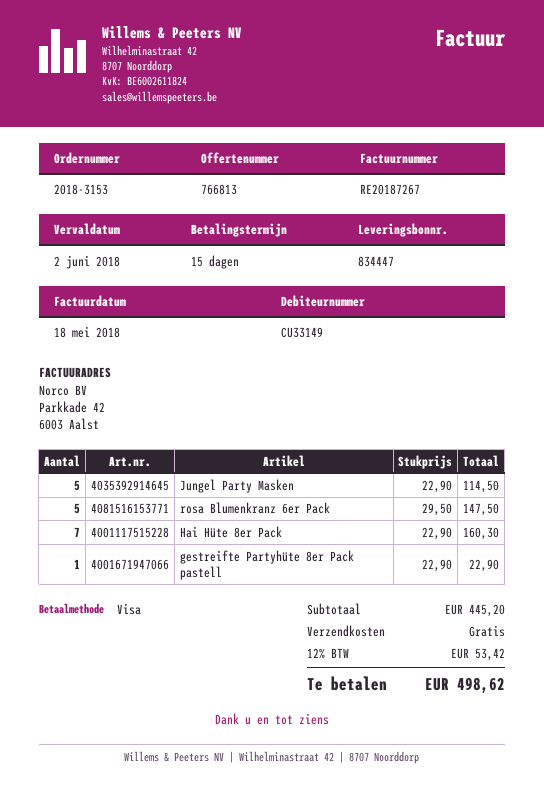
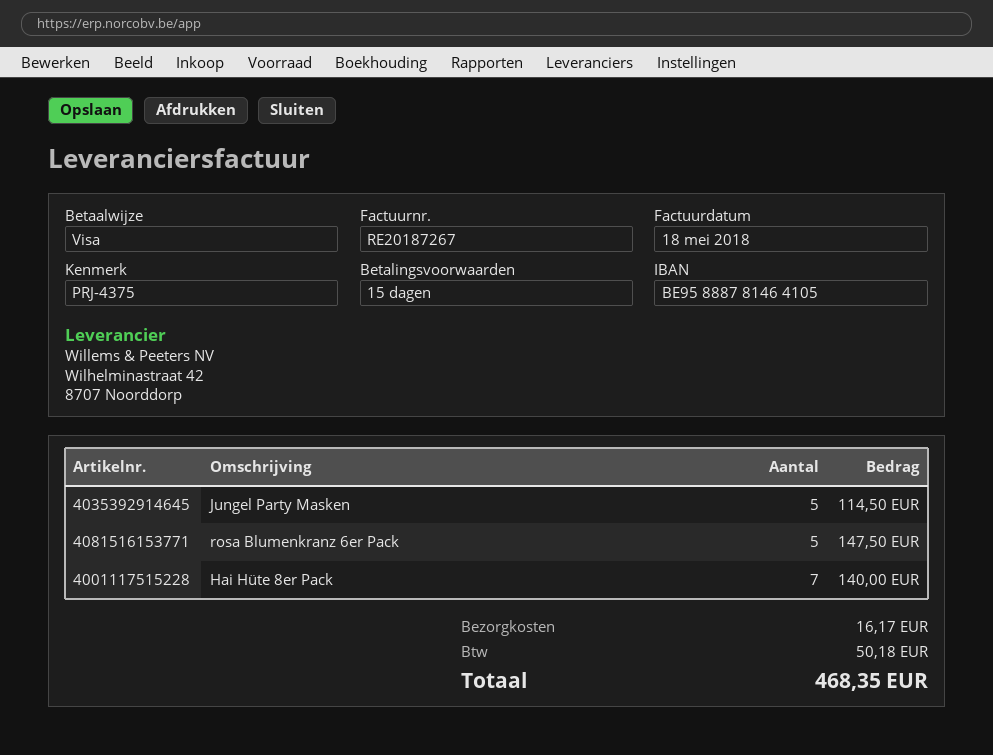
Hai Hüte 8er Pack: 7 for 160.30 -> 7 for 140.00
gestreifte Partyhüte 8er Pack pastell: 1 for 22.90 -> none
shipping: 0.00 -> 16.17
tax: 53.42 -> 50.18
total: 498.62 -> 468.35

